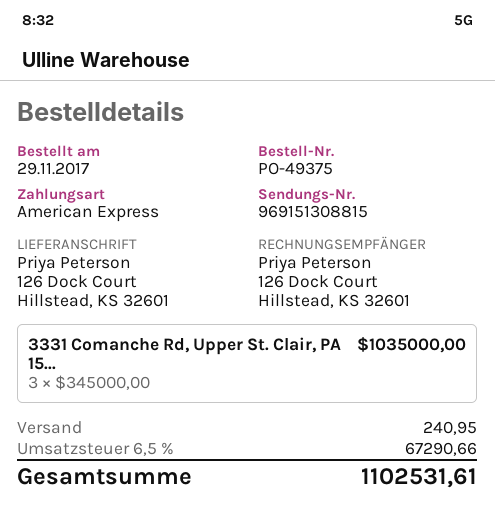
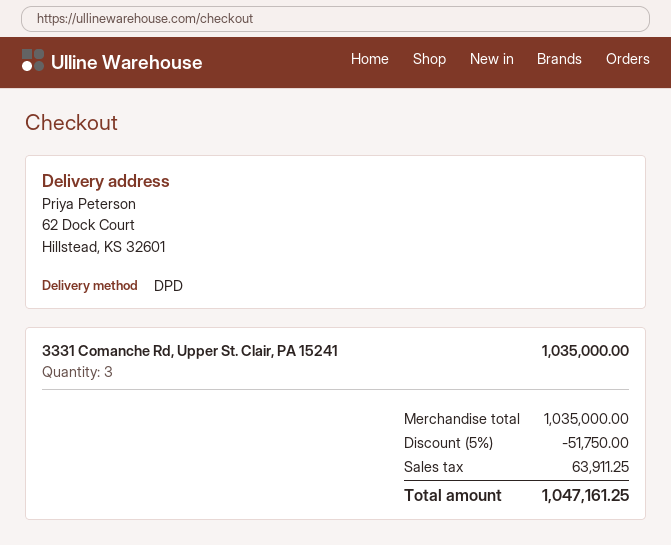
ship to: 126 Dock Court, Hillstead, KS 32601 -> 62 Dock Court, Hillstead, KS 32601
discount: none -> 5% = 51750.00
shipping: 240.95 -> none
tax: 67290.66 -> 63911.25
total: 1102531.61 -> 1047161.25

